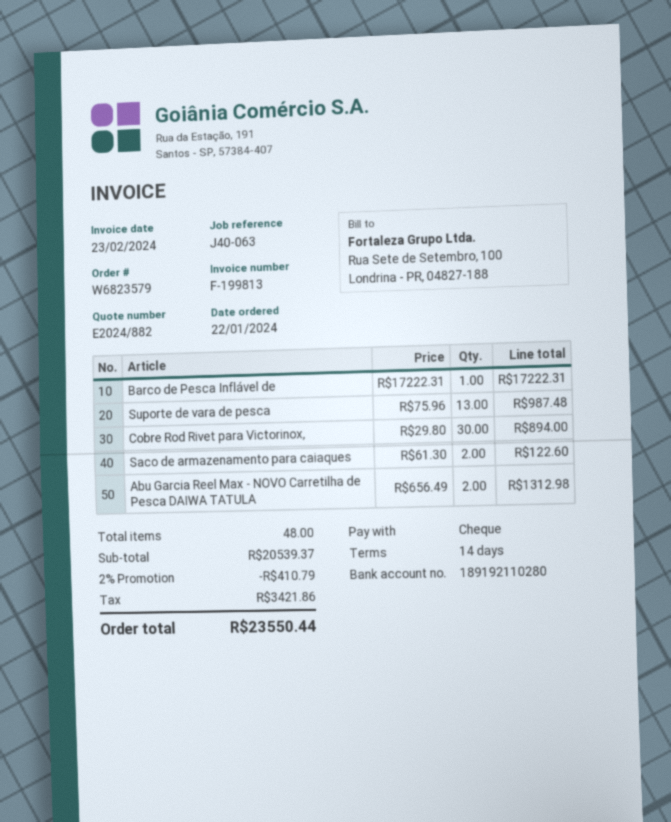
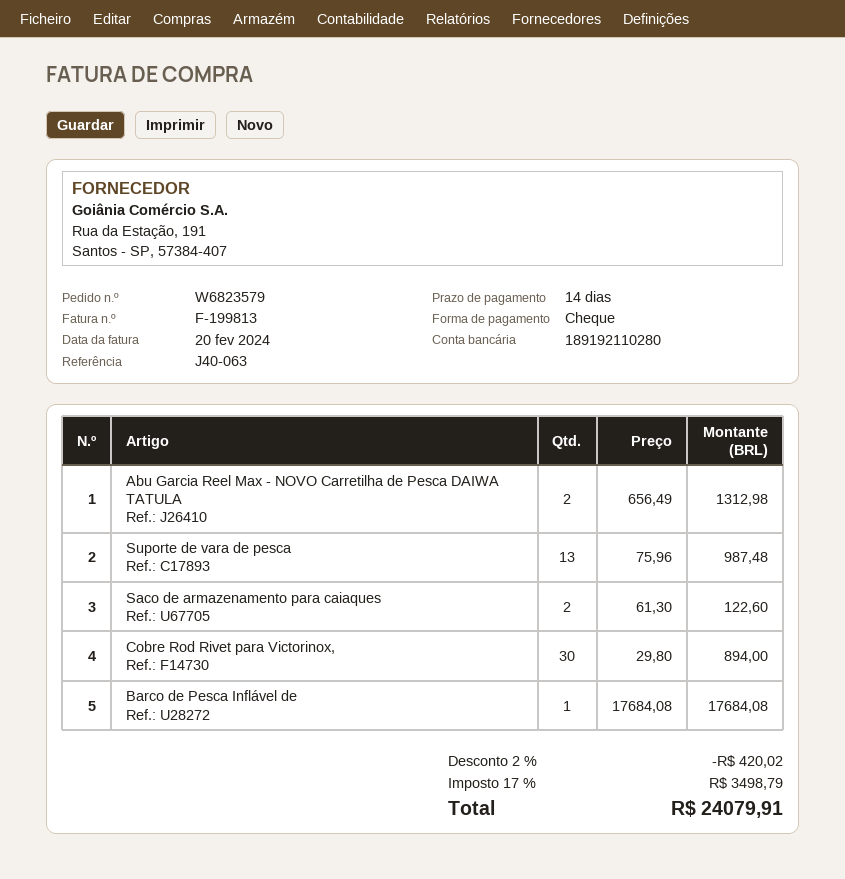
invoice date: 2024-02-23 -> 2024-02-20
Barco de Pesca Inflável de: 1 x 17222.31 = 17222.31 -> 1 x 17684.08 = 17684.08
discount: 2% = 410.79 -> 2% = 420.02
tax: 3421.86 -> 3498.79
total: 23550.44 -> 24079.91

